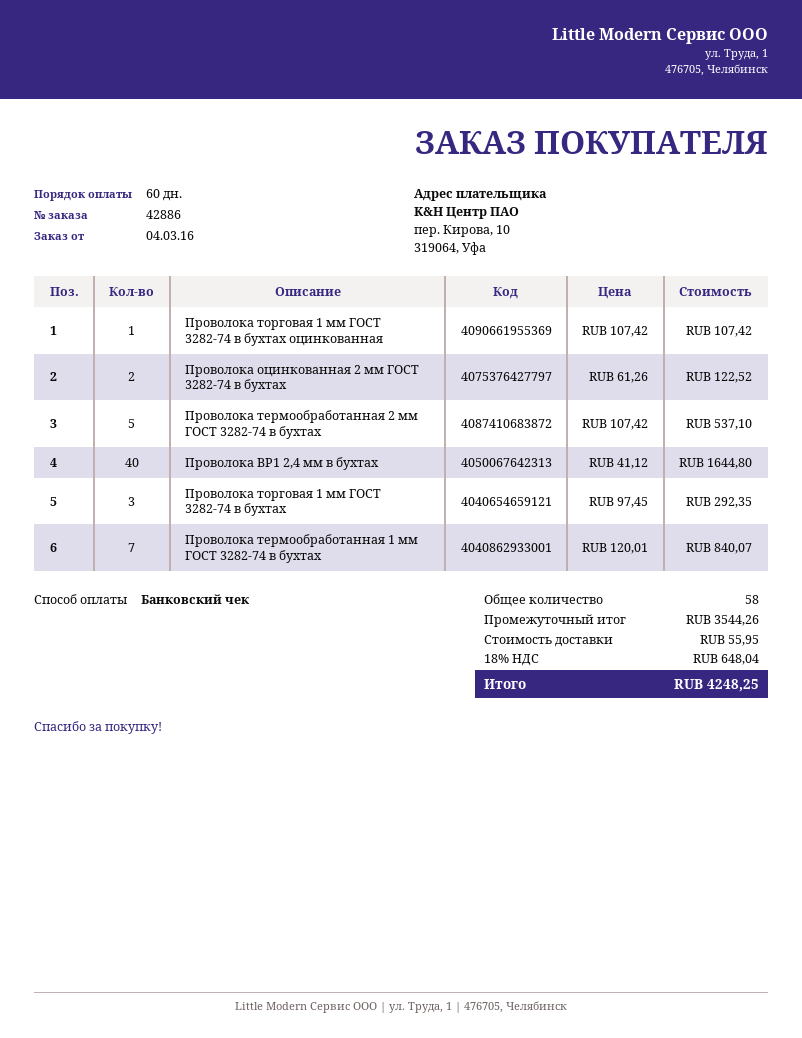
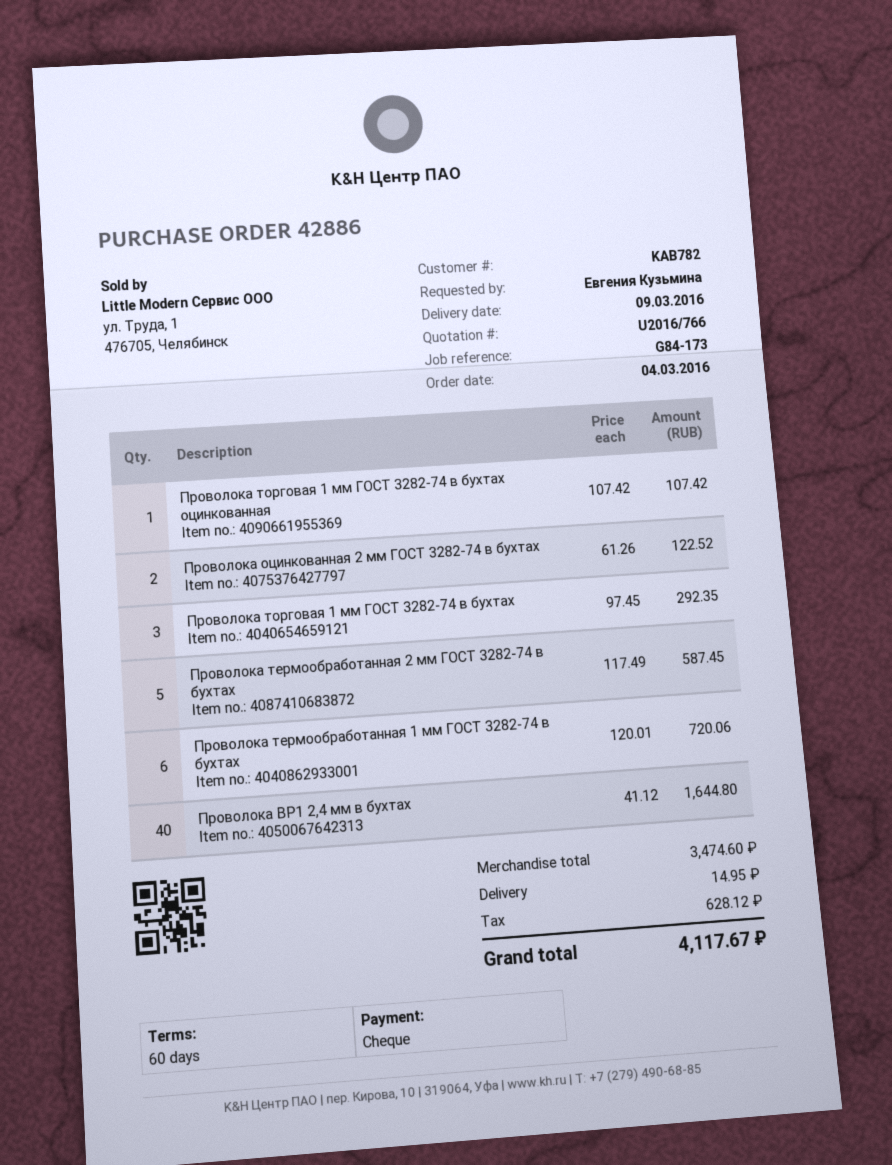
Проволока термообработанная 2 мм ГОСТ 3282-74 в бухтах: 5 x 107.42 = 537.10 -> 5 x 117.49 = 587.45
Проволока термообработанная 1 мм ГОСТ 3282-74 в бухтах: 7 x 120.01 = 840.07 -> 6 x 120.01 = 720.06
subtotal: 3544.26 -> 3474.60
shipping: 55.95 -> 14.95
tax: 648.04 -> 628.12
total: 4248.25 -> 4117.67

